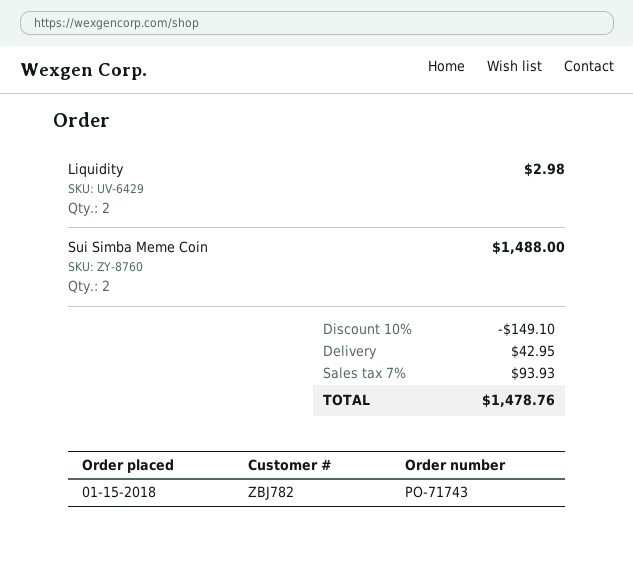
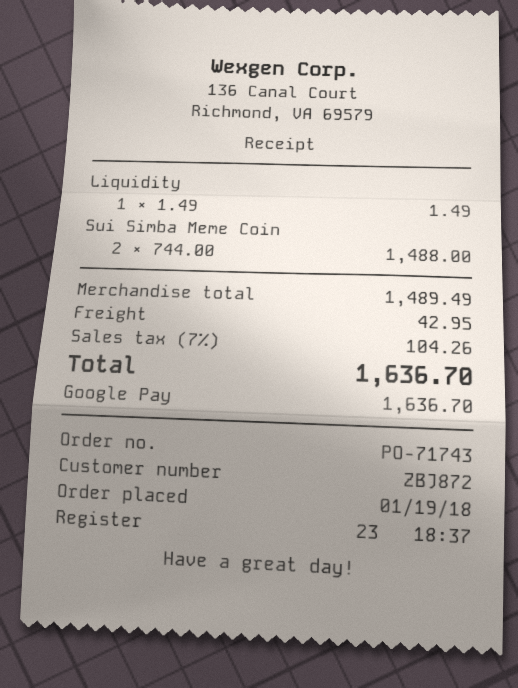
order date: 2018-01-15 -> 2018-01-19
customer number: ZBJ782 -> ZBJ872
Liquidity: 2 for 2.98 -> 1 for 1.49
discount: 10% = 149.10 -> none
tax: 7% = 93.93 -> 7% = 104.26
total: 1478.76 -> 1636.70

